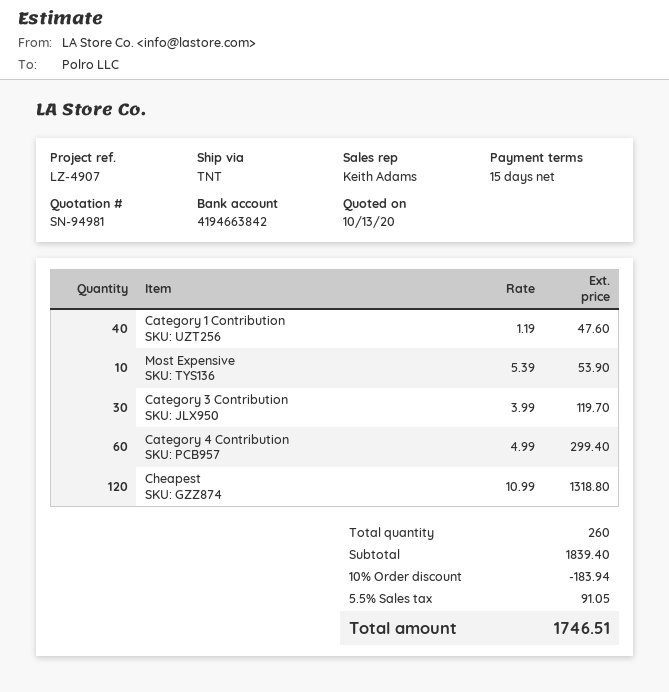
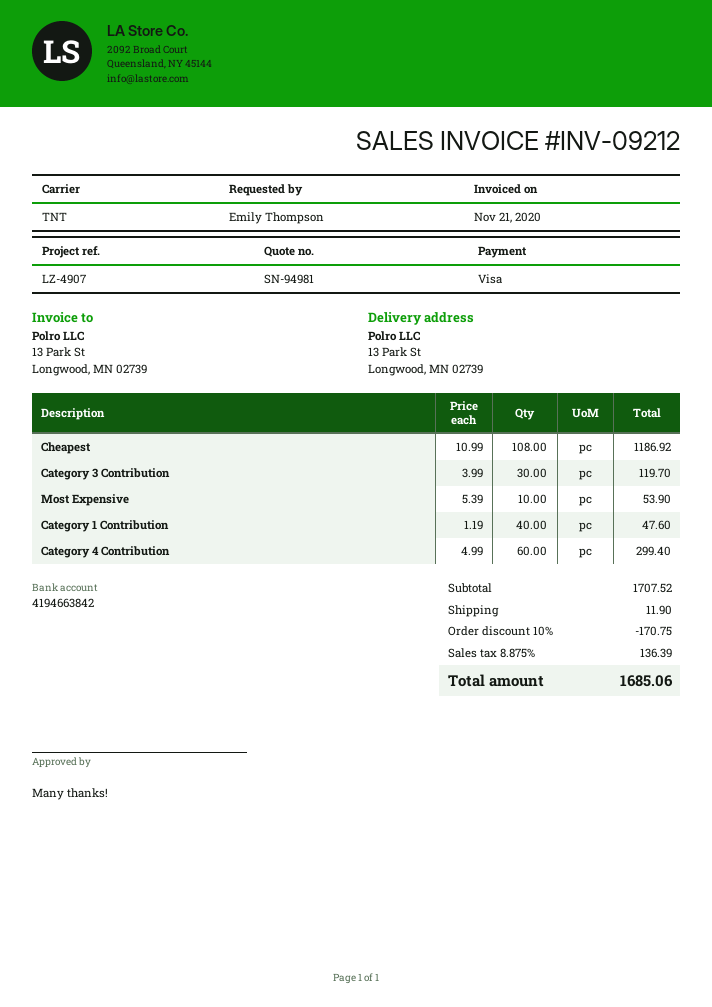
Cheapest: 120 x 10.99 = 1318.80 -> 108 x 10.99 = 1186.92
subtotal: 1839.40 -> 1707.52
discount: 10% = 183.94 -> 10% = 170.75
shipping: none -> 11.90
tax: 5.5% = 91.05 -> 8.875% = 136.39
total: 1746.51 -> 1685.06

